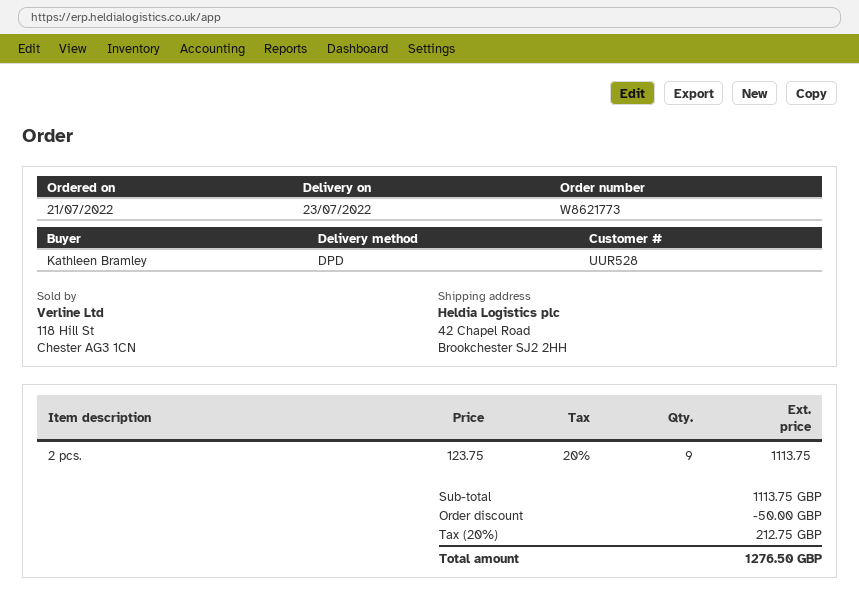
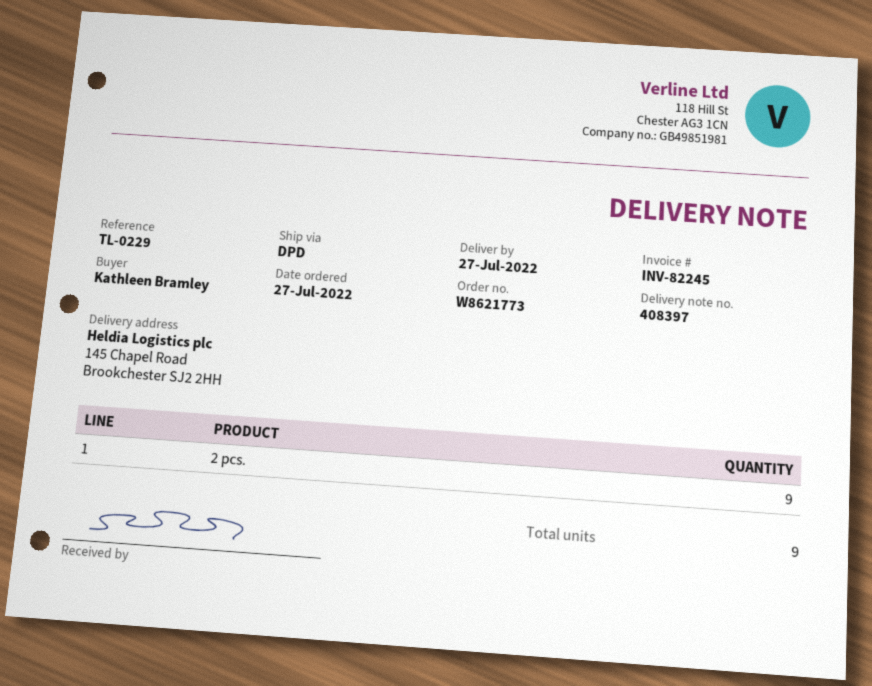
order date: 2022-07-21 -> 2022-07-27
delivery date: 2022-07-23 -> 2022-07-27
ship to: 42 Chapel Road, Brookchester SJ2 2HH -> 145 Chapel Road, Brookchester SJ2 2HH

